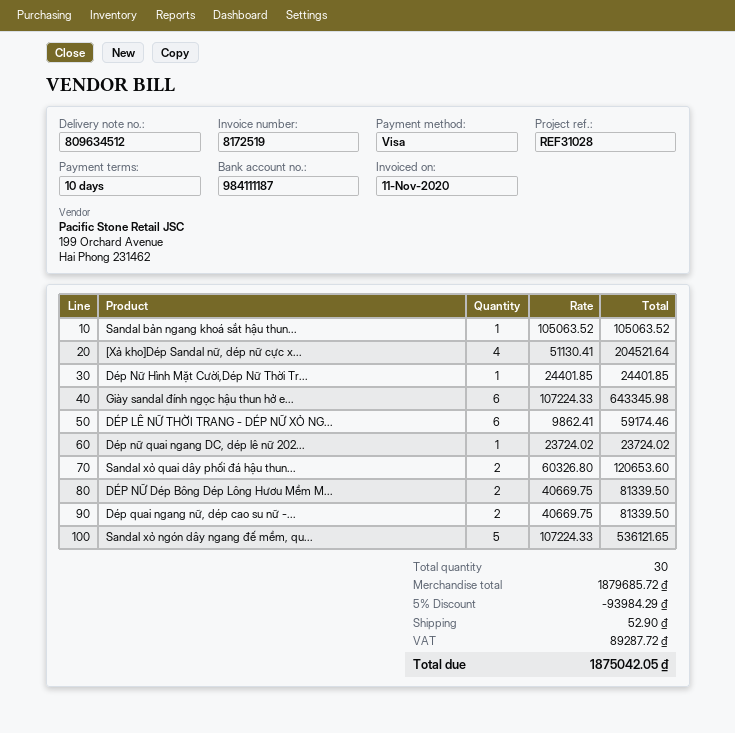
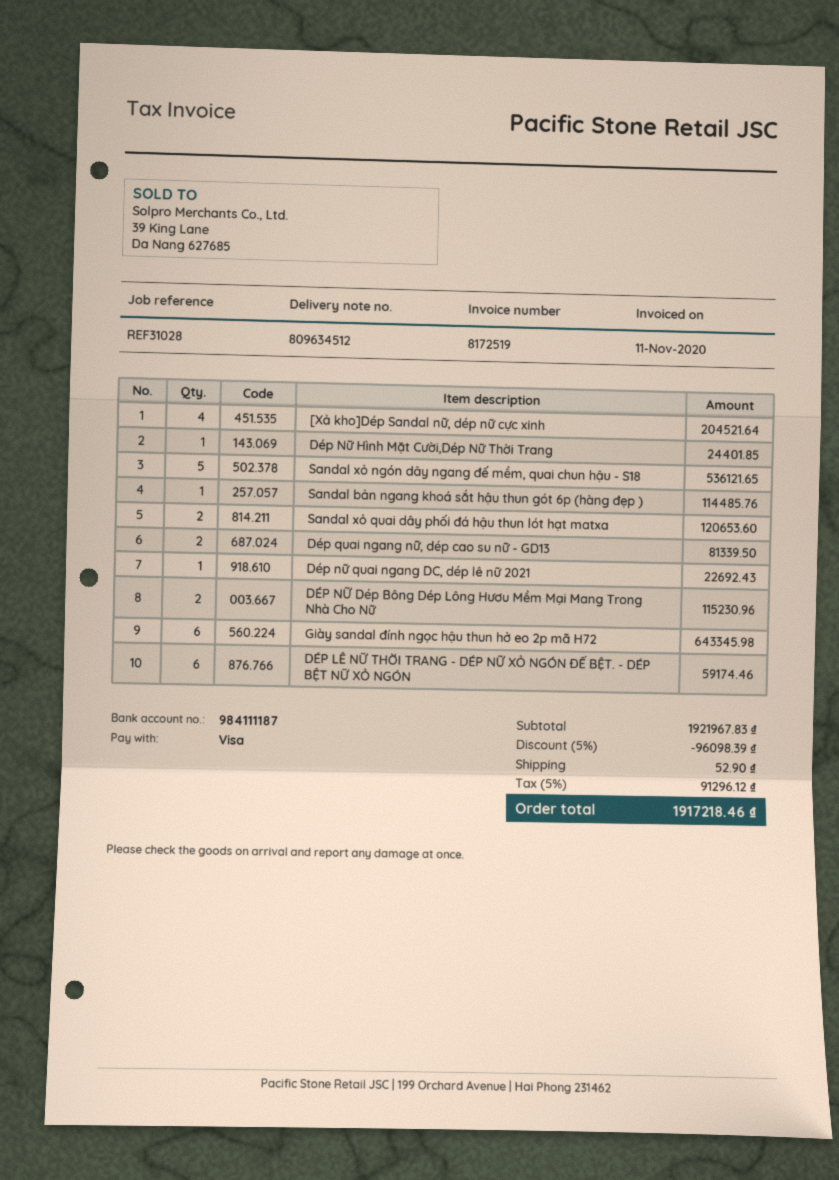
Sandal bản ngang khoá sắt hậu thun...: 1 for 105063.52 -> 1 for 114485.76
Dép nữ quai ngang DC, dép lê nữ 202...: 1 for 23724.02 -> 1 for 22692.43
DÉP NỮ Dép Bông Dép Lông Hươu Mềm M...: 2 for 81339.50 -> 2 for 115230.96
subtotal: 1879685.72 -> 1921967.83
discount: 5% = 93984.29 -> 5% = 96098.39
tax: 89287.72 -> 91296.12
total: 1875042.05 -> 1917218.46

